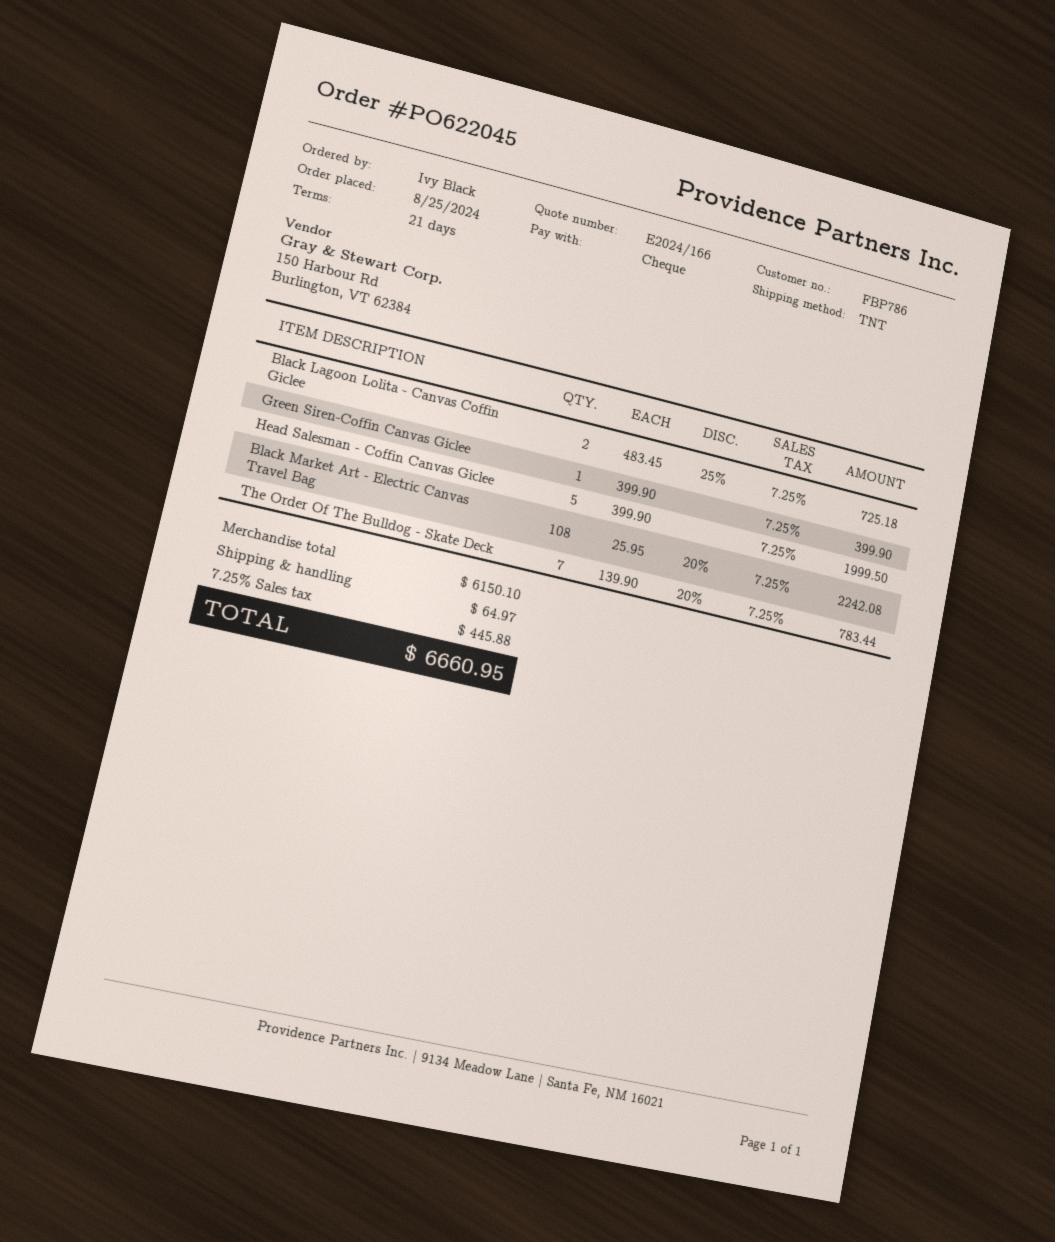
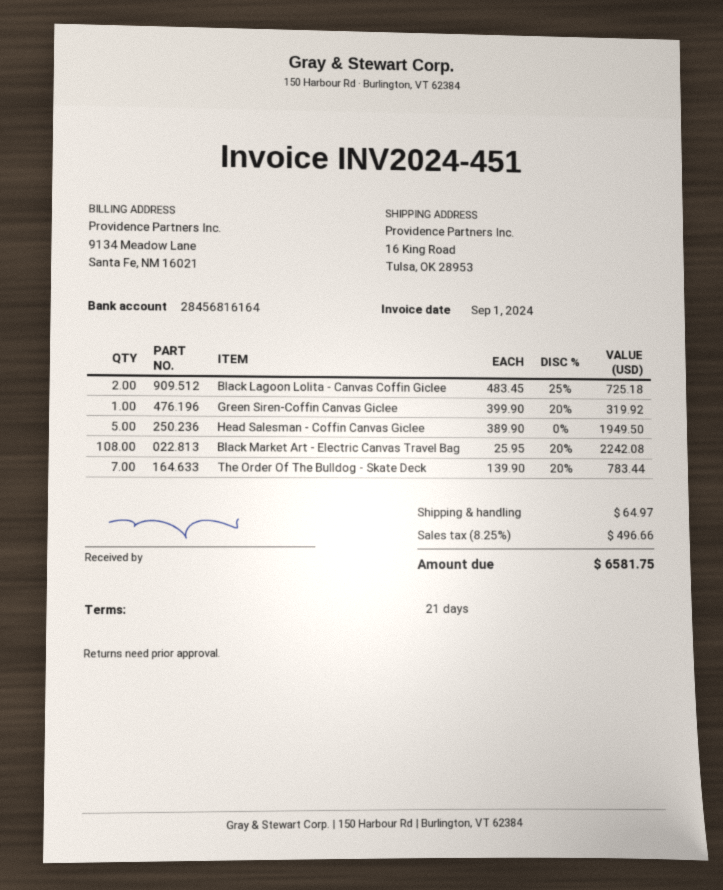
Green Siren-Coffin Canvas Giclee: 1 x 399.90 = 399.90 -> 1 x 399.90 - 20% = 319.92
Head Salesman - Coffin Canvas Giclee: 5 x 399.90 = 1999.50 -> 5 x 389.90 = 1949.50
tax: 7.25% = 445.88 -> 8.25% = 496.66
total: 6660.95 -> 6581.75

